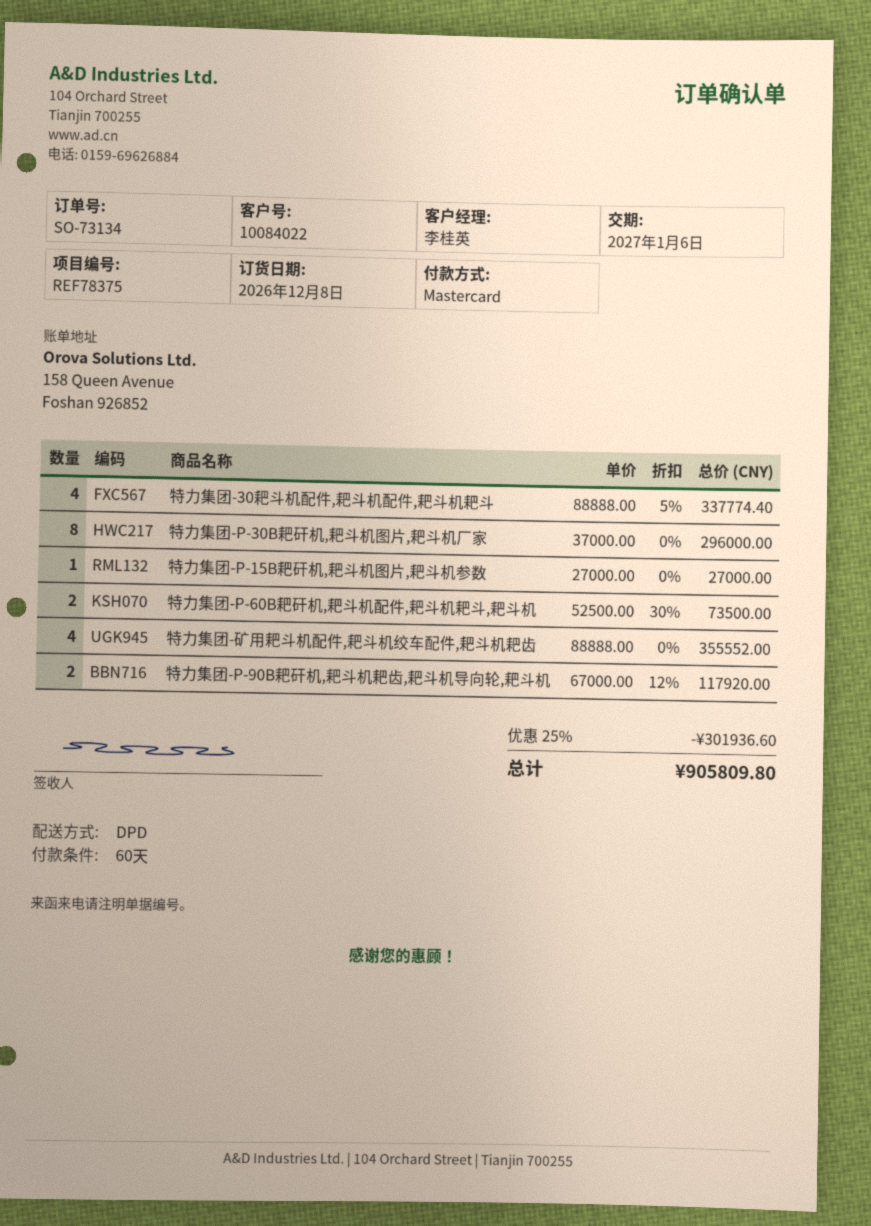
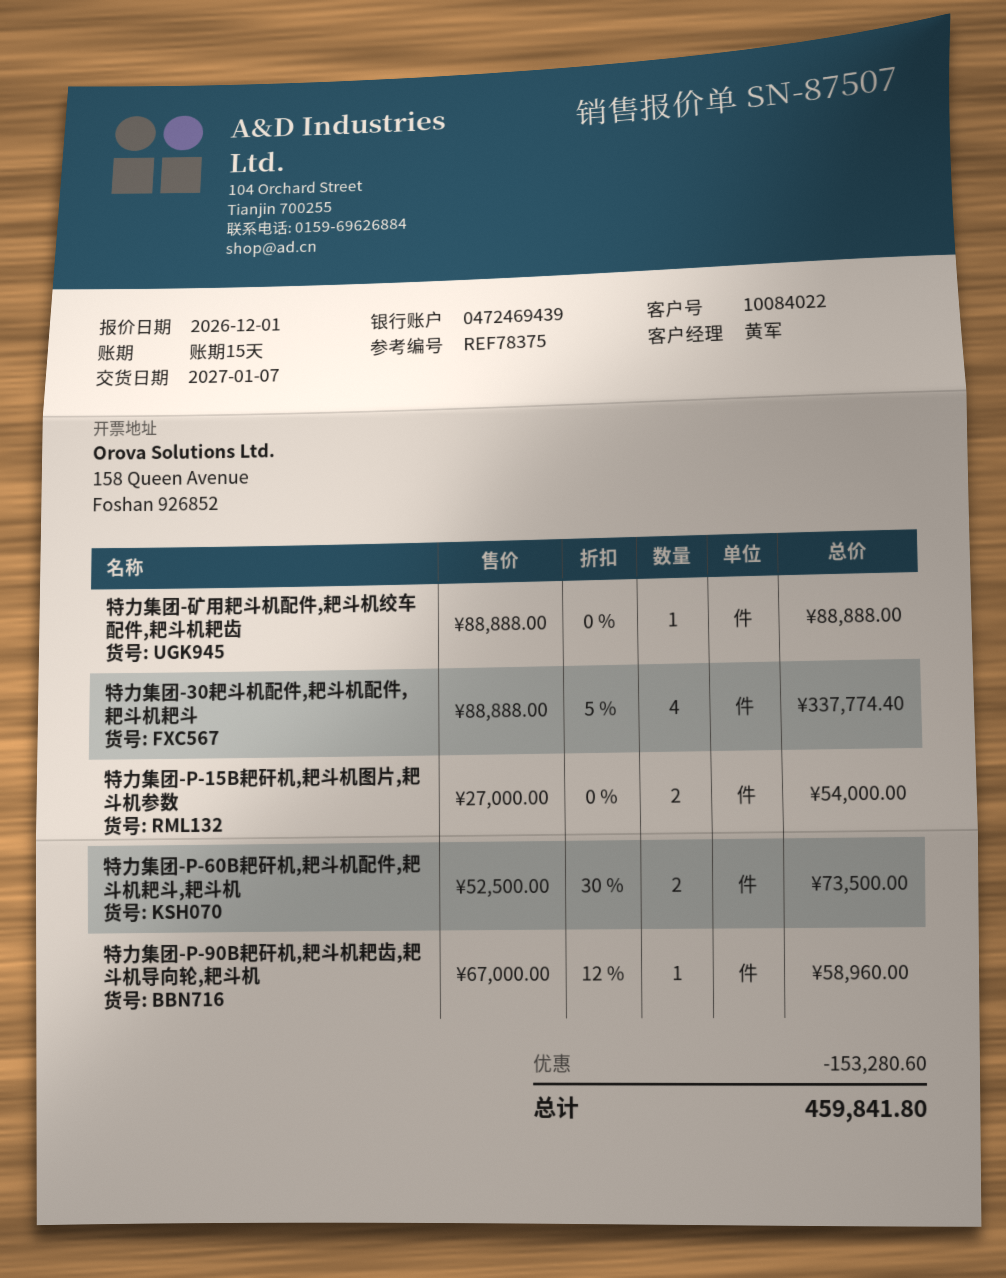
delivery date: 2027-01-06 -> 2027-01-07
payment terms: 60 days -> 15 days
sales rep: 李桂英 -> 黄军
特力集团-P-30B耙矸机,耙斗机图片,耙斗机厂家: 8 x 37000.00 = 296000.00 -> none
特力集团-P-15B耙矸机,耙斗机图片,耙斗机参数: 1 x 27000.00 = 27000.00 -> 2 x 27000.00 = 54000.00
特力集团-矿用耙斗机配件,耙斗机绞车配件,耙斗机耙齿: 4 x 88888.00 = 355552.00 -> 1 x 88888.00 = 88888.00
特力集团-P-90B耙矸机,耙斗机耙齿,耙斗机导向轮,耙斗机: 2 x 67000.00 - 12% = 117920.00 -> 1 x 67000.00 - 12% = 58960.00
discount: 301936.60 -> 153280.60
total: 905809.80 -> 459841.80

